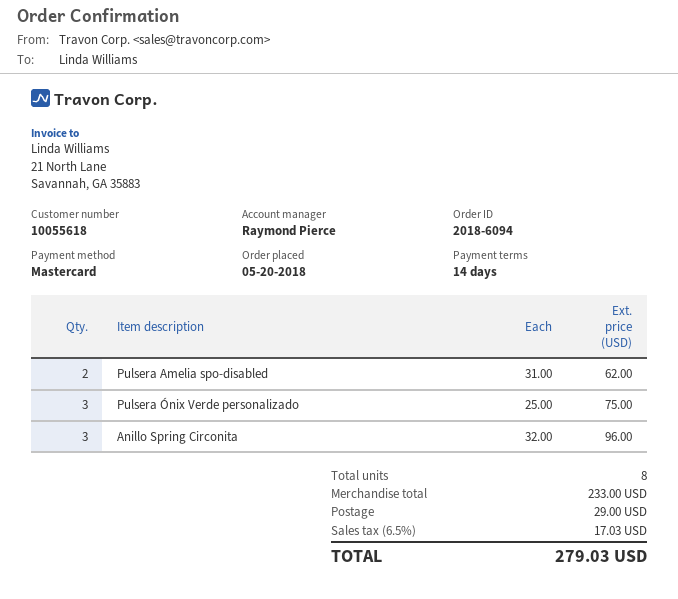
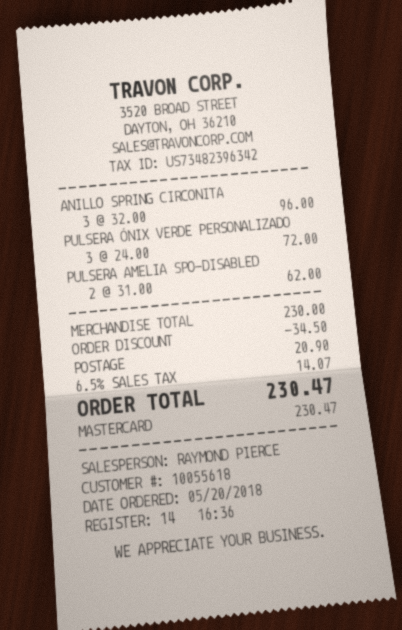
Pulsera Ónix Verde personalizado: 3 x 25.00 = 75.00 -> 3 x 24.00 = 72.00
subtotal: 233.00 -> 230.00
discount: none -> 34.50
shipping: 29.00 -> 20.90
tax: 6.5% = 17.03 -> 6.5% = 14.07
total: 279.03 -> 230.47

